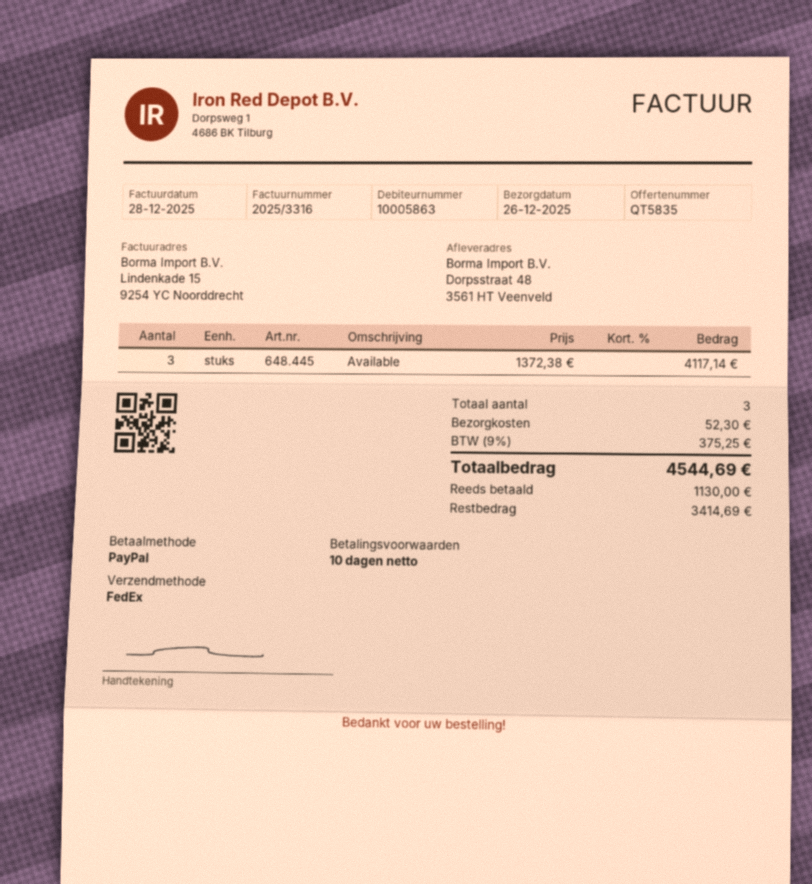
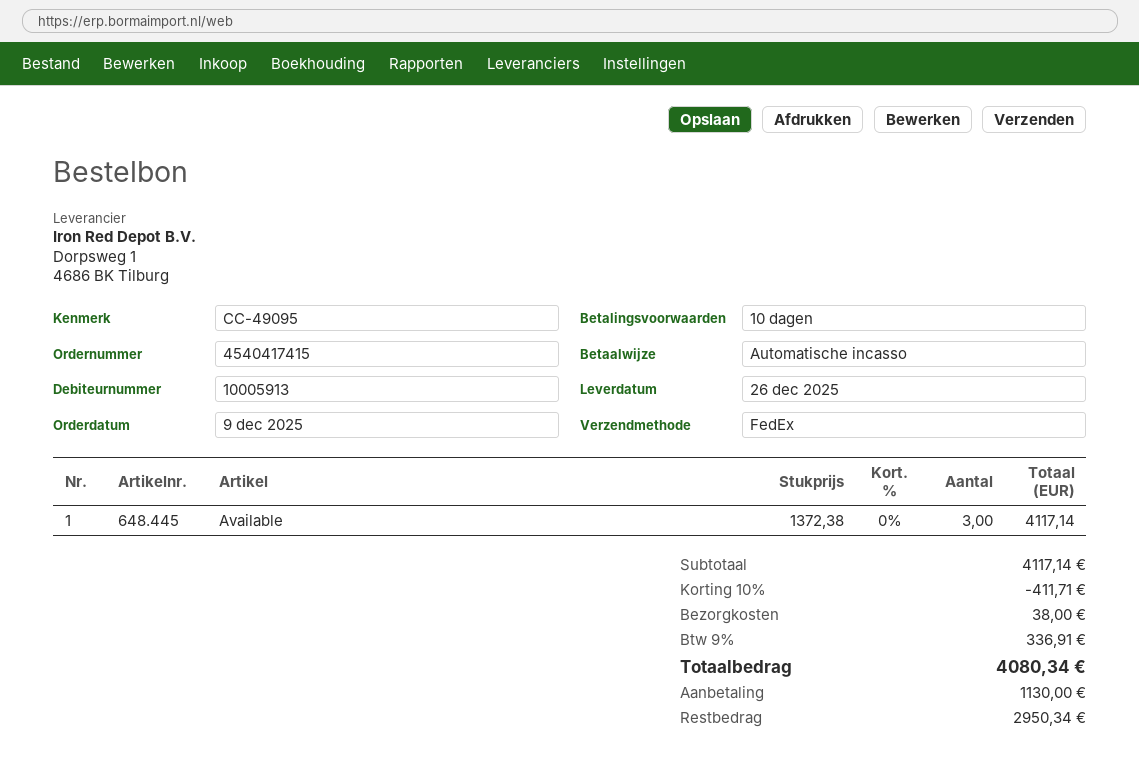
customer number: 10005863 -> 10005913
payment method: PayPal -> direct debit
discount: none -> 10% = 411.71
shipping: 52.30 -> 38.00
tax: 9% = 375.25 -> 9% = 336.91
total: 4544.69 -> 4080.34
balance: 3414.69 -> 2950.34

